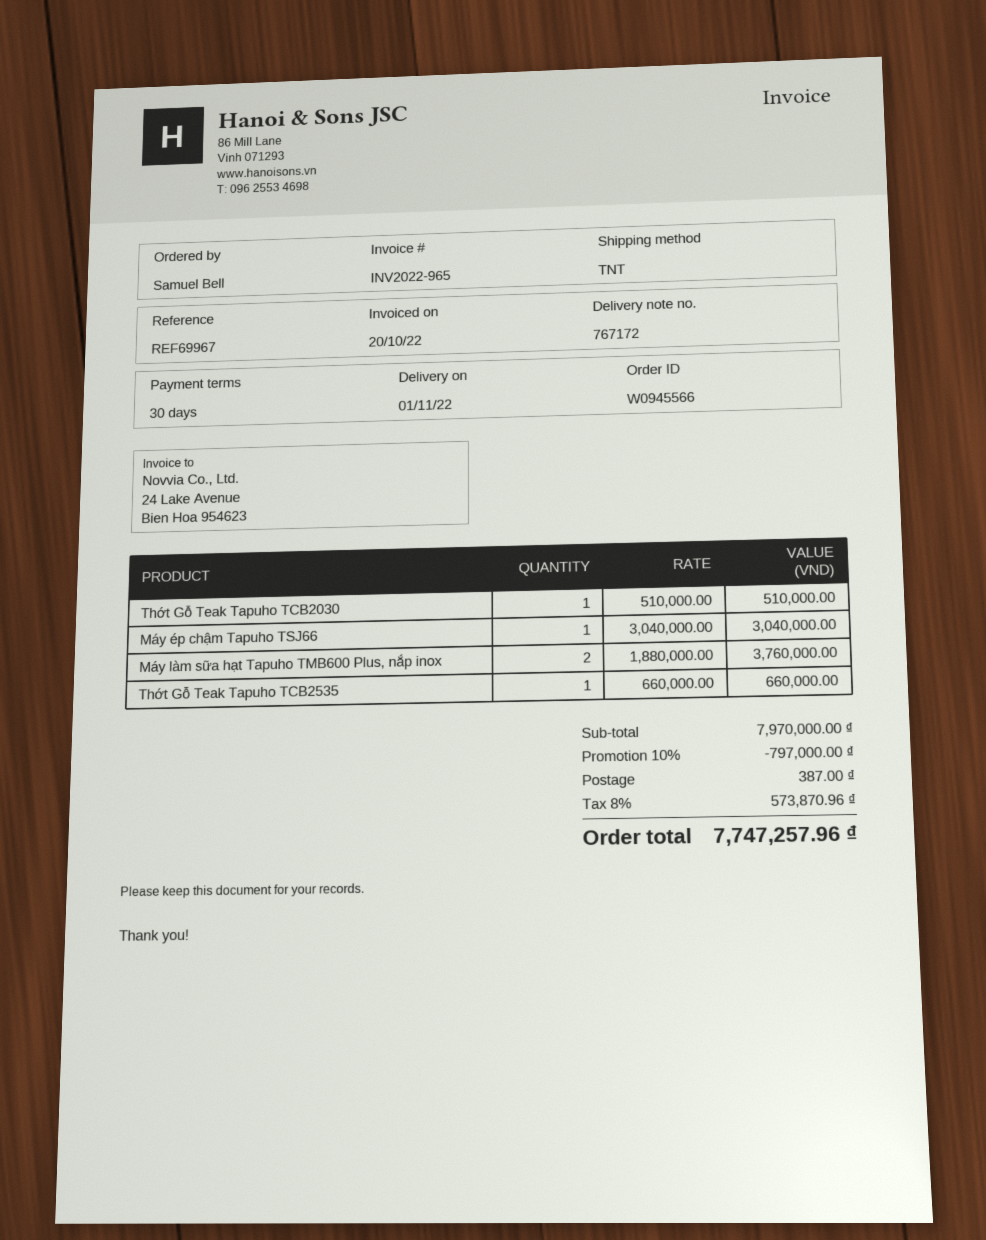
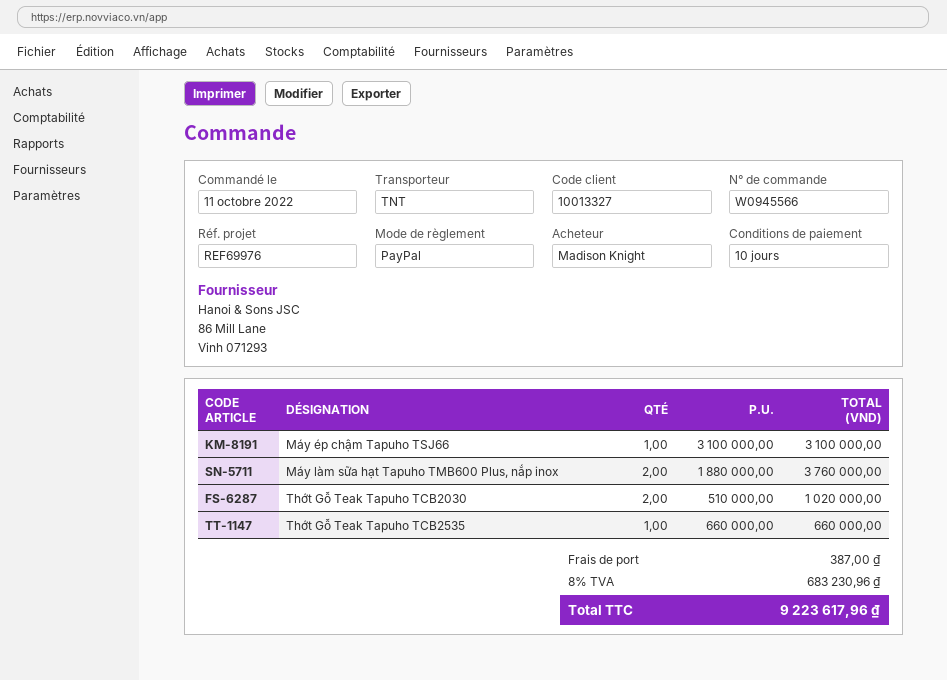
payment terms: 30 days -> 10 days
reference: REF69967 -> REF69976
ordered by: Samuel Bell -> Madison Knight
Thớt Gỗ Teak Tapuho TCB2030: 1 x 510000.00 = 510000.00 -> 2 x 510000.00 = 1020000.00
Máy ép chậm Tapuho TSJ66: 1 x 3040000.00 = 3040000.00 -> 1 x 3100000.00 = 3100000.00
discount: 10% = 797000.00 -> none
tax: 8% = 573870.96 -> 8% = 683230.96
total: 7747257.96 -> 9223617.96

